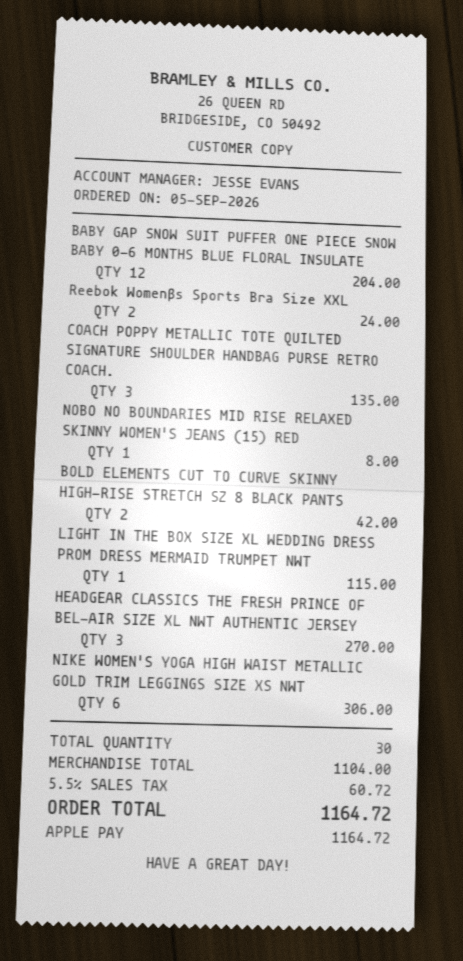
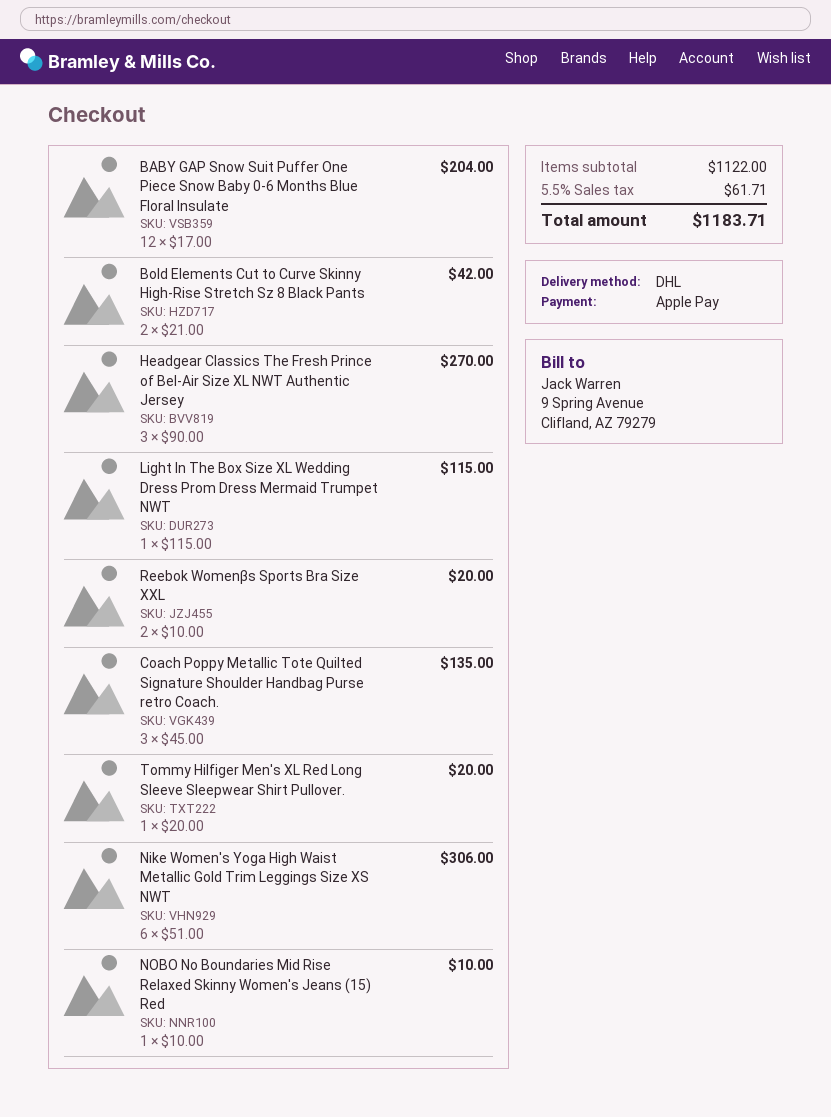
Reebok Womenβs Sports Bra Size XXL: 2 for 24.00 -> 2 for 20.00
NOBO NO BOUNDARIES MID RISE RELAXED SKINNY WOMEN'S JEANS (15) RED: 1 for 8.00 -> 1 for 10.00
Tommy Hilfiger Men's XL Red Long Sleeve Sleepwear Shirt Pullover.: none -> 1 for 20.00
subtotal: 1104.00 -> 1122.00
tax: 5.5% = 60.72 -> 5.5% = 61.71
total: 1164.72 -> 1183.71

